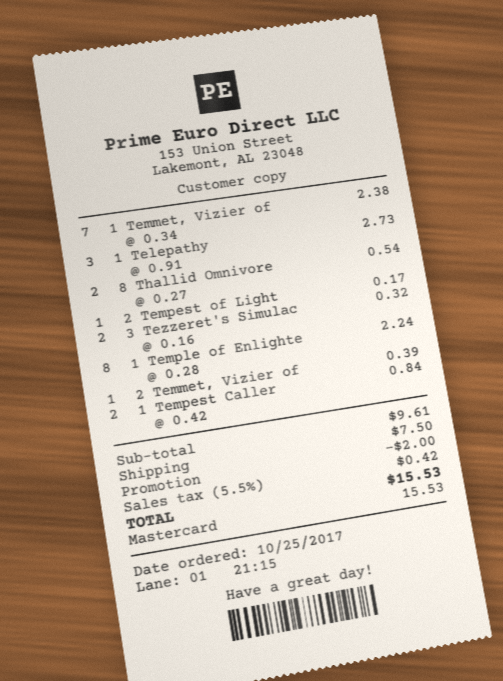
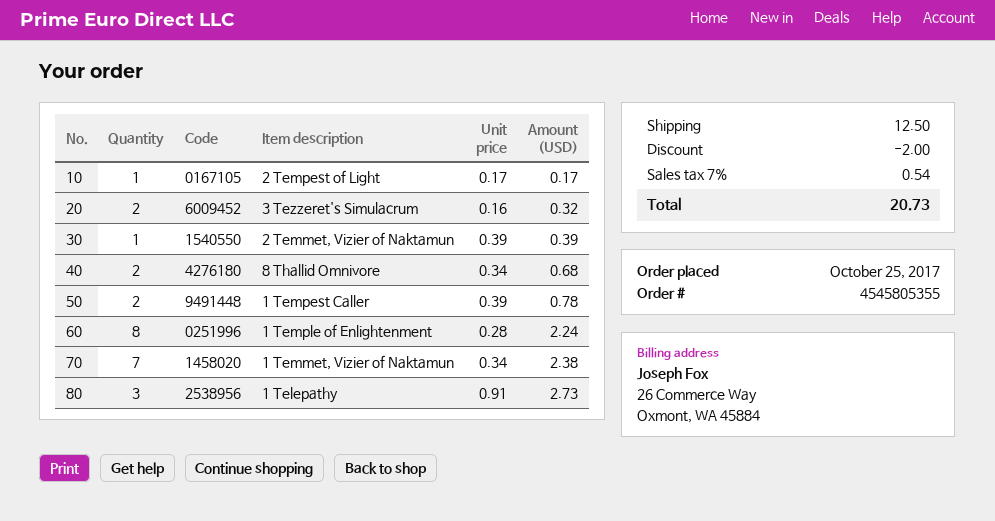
8 Thallid Omnivore: 2 x 0.27 = 0.54 -> 2 x 0.34 = 0.68
1 Tempest Caller: 2 x 0.42 = 0.84 -> 2 x 0.39 = 0.78
shipping: 7.50 -> 12.50
tax: 5.5% = 0.42 -> 7% = 0.54
total: 15.53 -> 20.73

